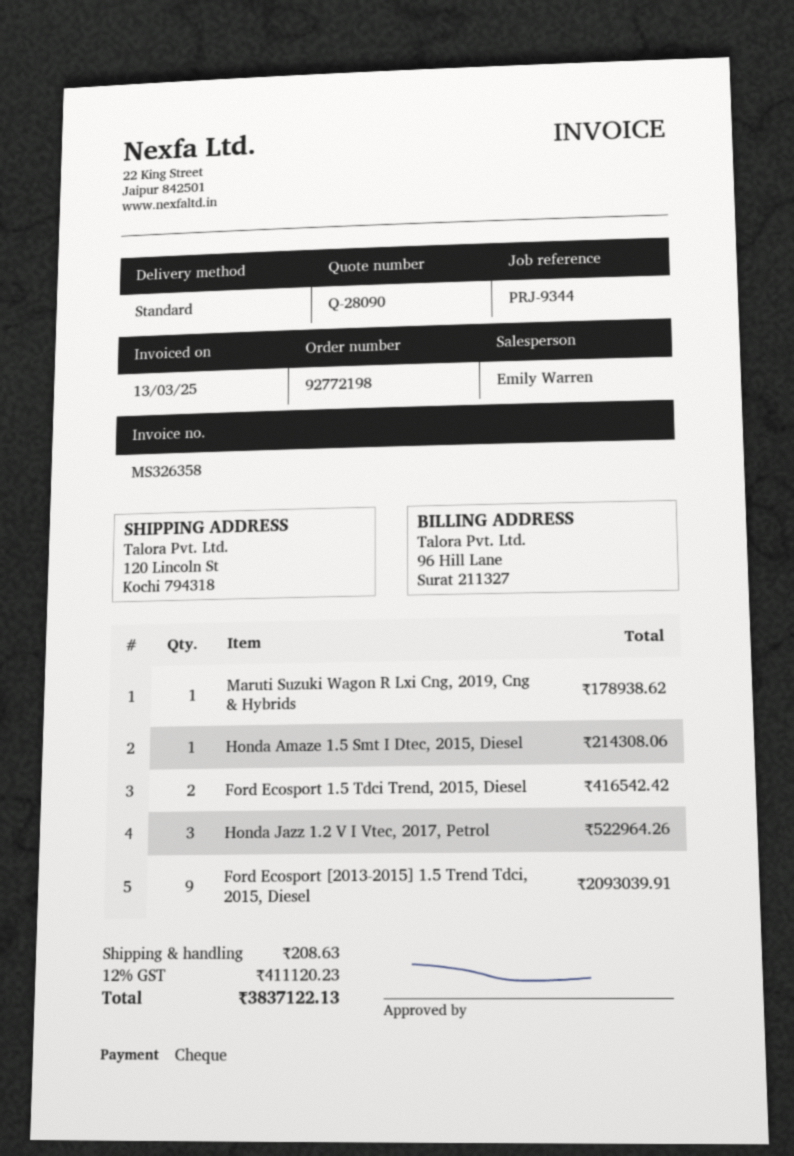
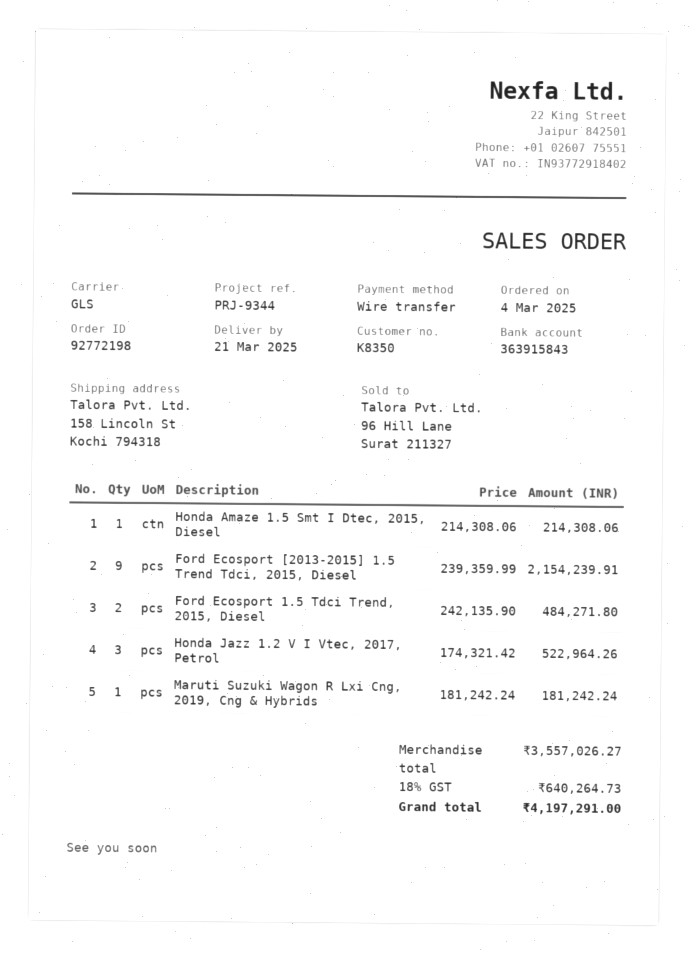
payment method: cheque -> bank transfer
shipping method: standard -> GLS
ship to: 120 Lincoln St, Kochi 794318 -> 158 Lincoln St, Kochi 794318
Maruti Suzuki Wagon R Lxi Cng, 2019, Cng & Hybrids: 1 for 178938.62 -> 1 for 181242.24
Ford Ecosport 1.5 Tdci Trend, 2015, Diesel: 2 for 416542.42 -> 2 for 484271.80
Ford Ecosport [2013-2015] 1.5 Trend Tdci, 2015, Diesel: 9 for 2093039.91 -> 9 for 2154239.91
shipping: 208.63 -> none
tax: 12% = 411120.23 -> 18% = 640264.73
total: 3837122.13 -> 4197291.00

